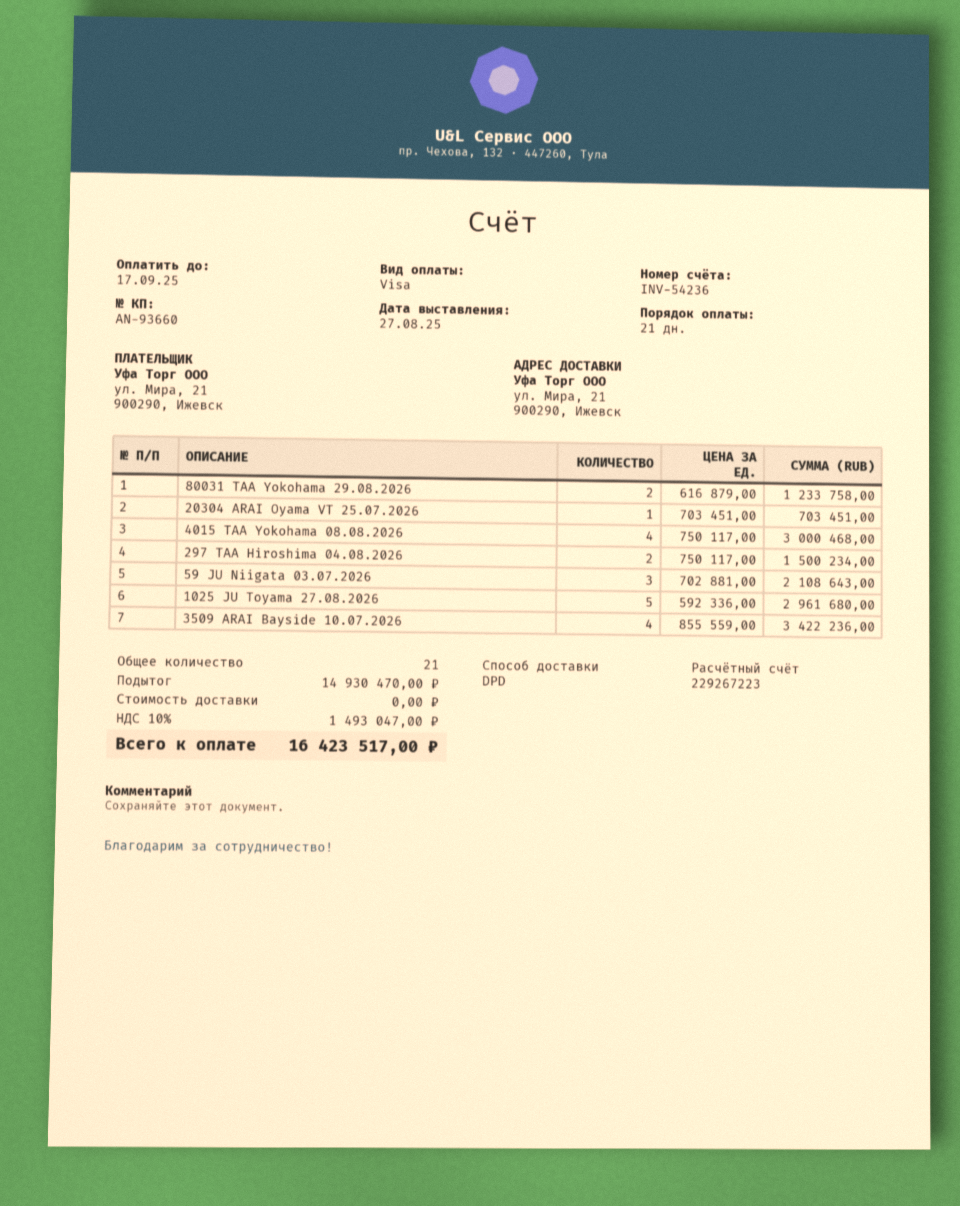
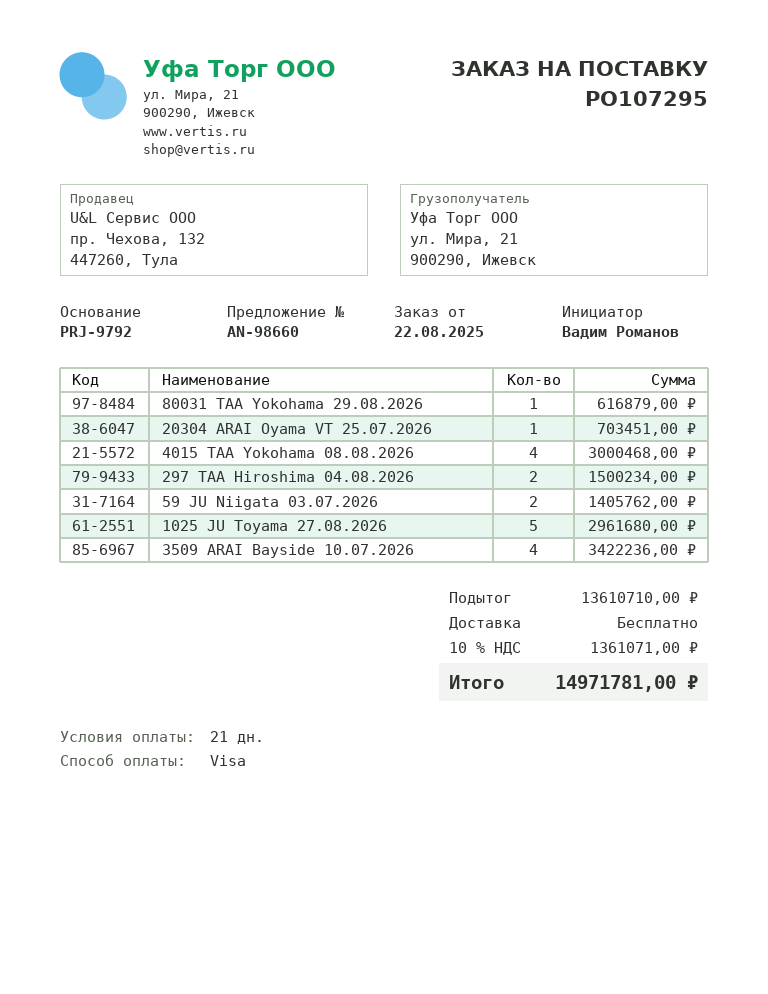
quote number: AN-93660 -> AN-98660
80031 TAA Yokohama 29.08.2026: 2 for 1233758.00 -> 1 for 616879.00
59 JU Niigata 03.07.2026: 3 for 2108643.00 -> 2 for 1405762.00
subtotal: 14930470.00 -> 13610710.00
tax: 10% = 1493047.00 -> 10% = 1361071.00
total: 16423517.00 -> 14971781.00

